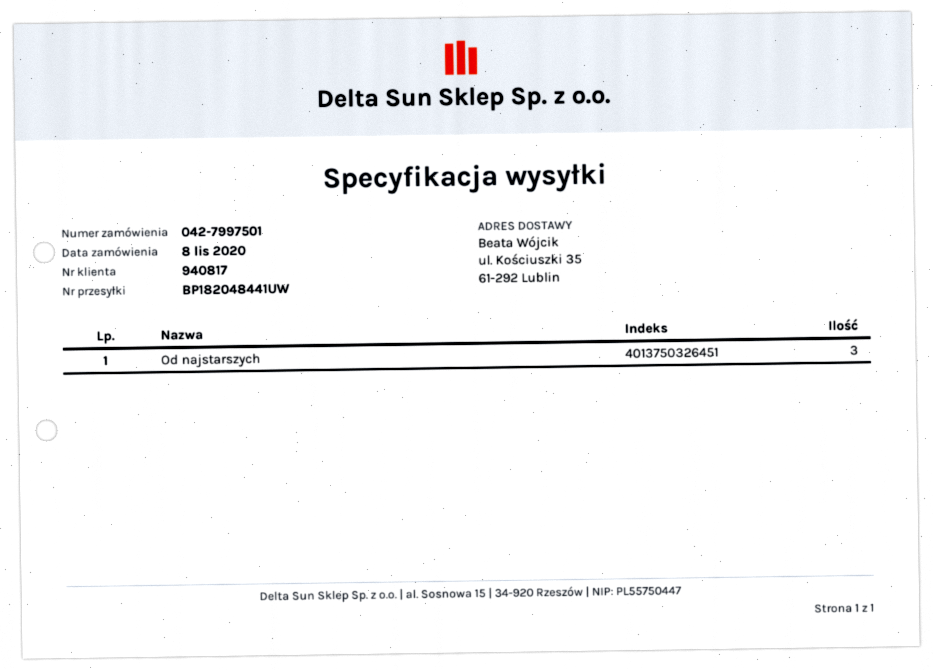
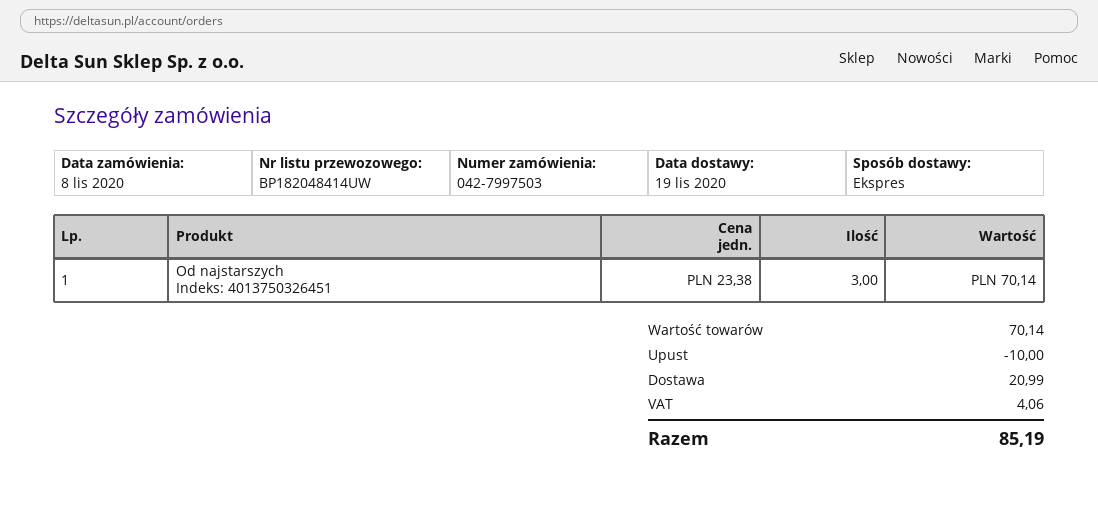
order number: 042-7997501 -> 042-7997503
tracking number: BP182048441UW -> BP182048414UW

